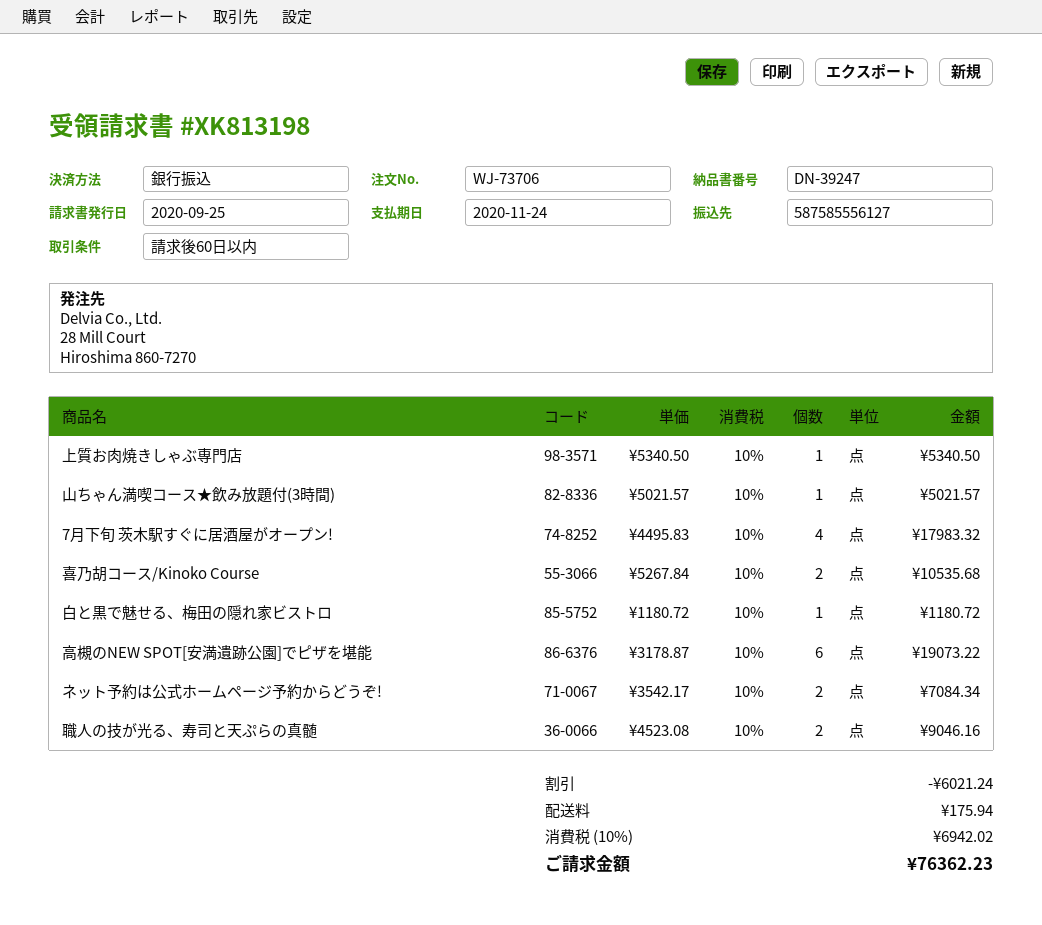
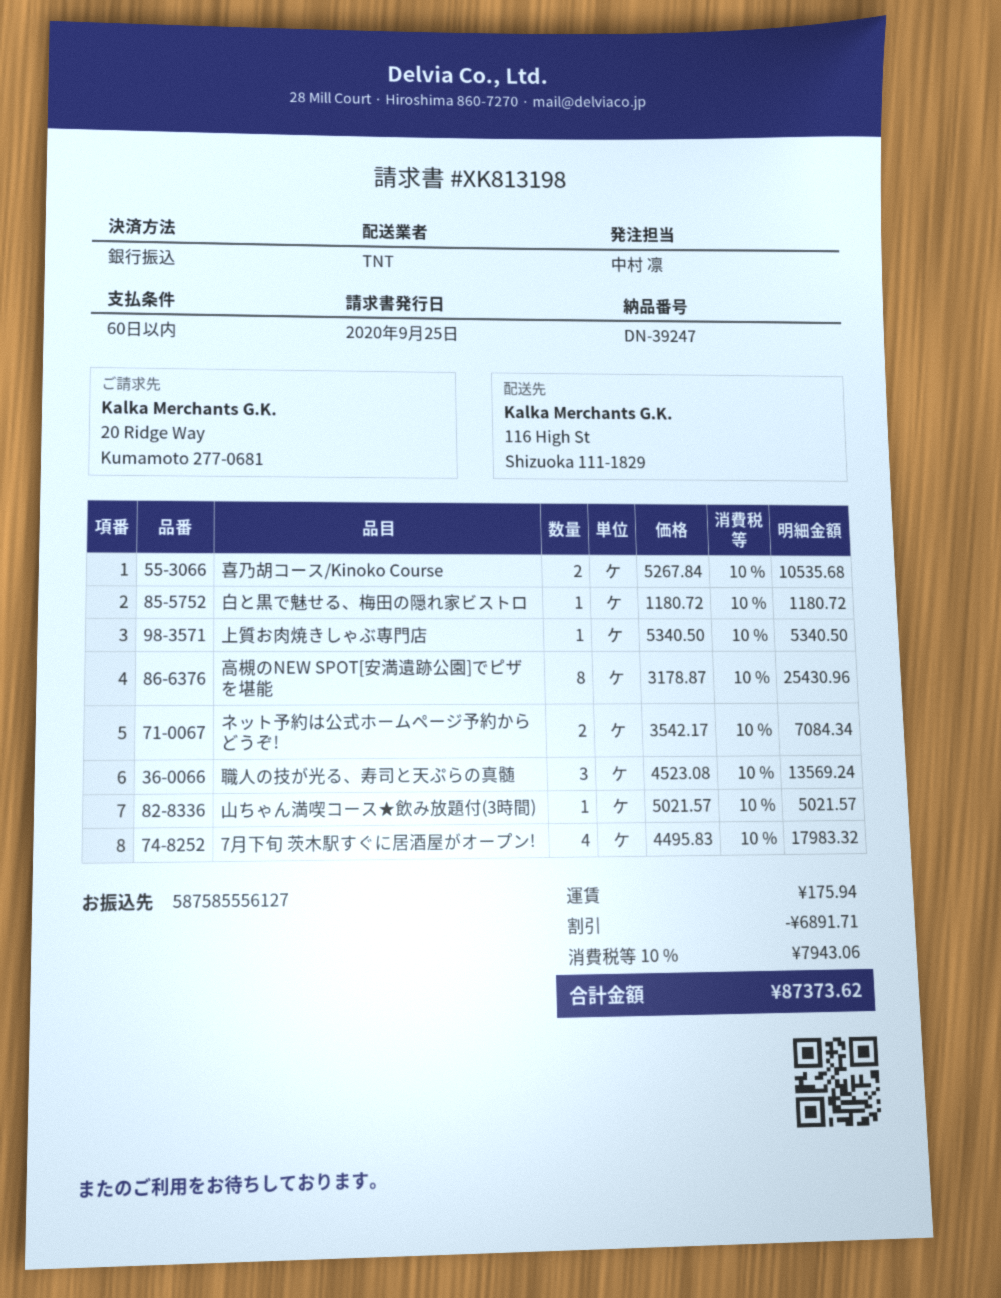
高槻のNEW SPOT[安満遺跡公園]でピザを堪能: 6 x 3178.87 = 19073.22 -> 8 x 3178.87 = 25430.96
職人の技が光る、寿司と天ぷらの真髄: 2 x 4523.08 = 9046.16 -> 3 x 4523.08 = 13569.24
discount: 6021.24 -> 6891.71
tax: 10% = 6942.02 -> 10% = 7943.06
total: 76362.23 -> 87373.62

